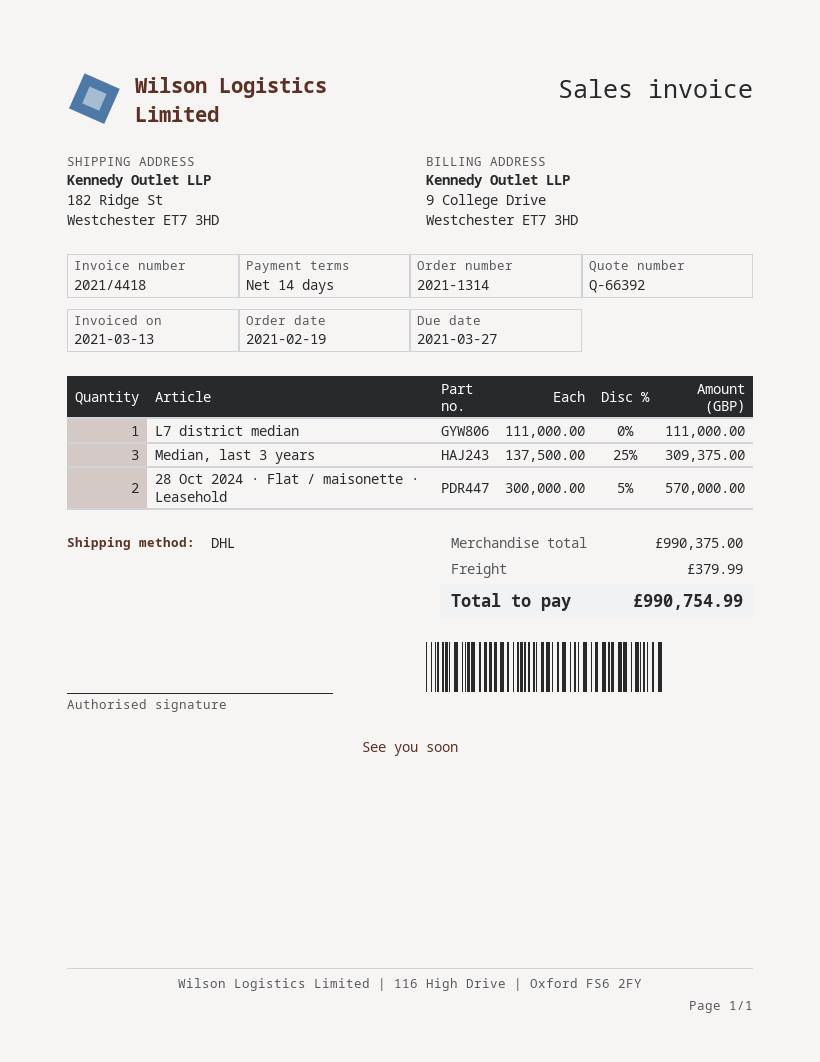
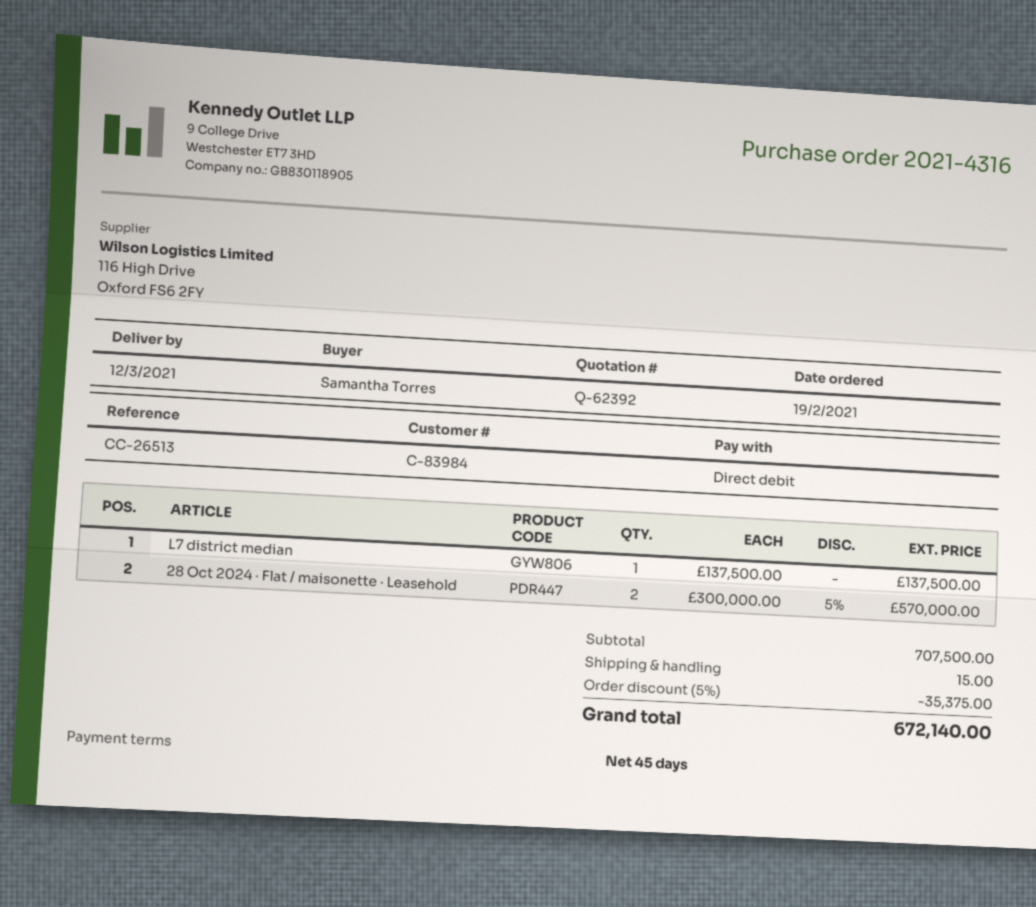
quote number: Q-66392 -> Q-62392
order number: 2021-1314 -> 2021-4316
payment terms: 14 days -> 45 days
L7 district median: 1 x 111000.00 = 111000.00 -> 1 x 137500.00 = 137500.00
Median, last 3 years: 3 x 137500.00 - 25% = 309375.00 -> none
subtotal: 990375.00 -> 707500.00
discount: none -> 5% = 35375.00
shipping: 379.99 -> 15.00
total: 990754.99 -> 672140.00

